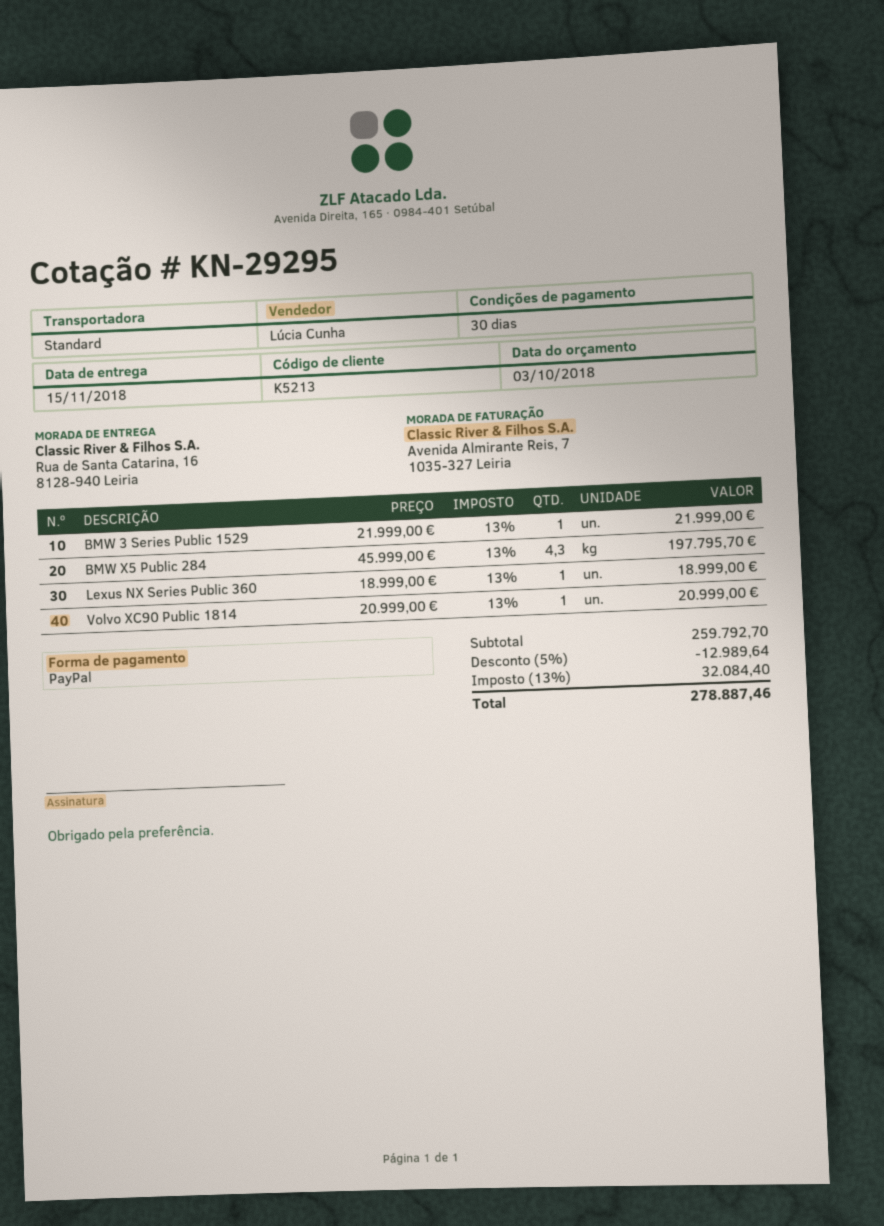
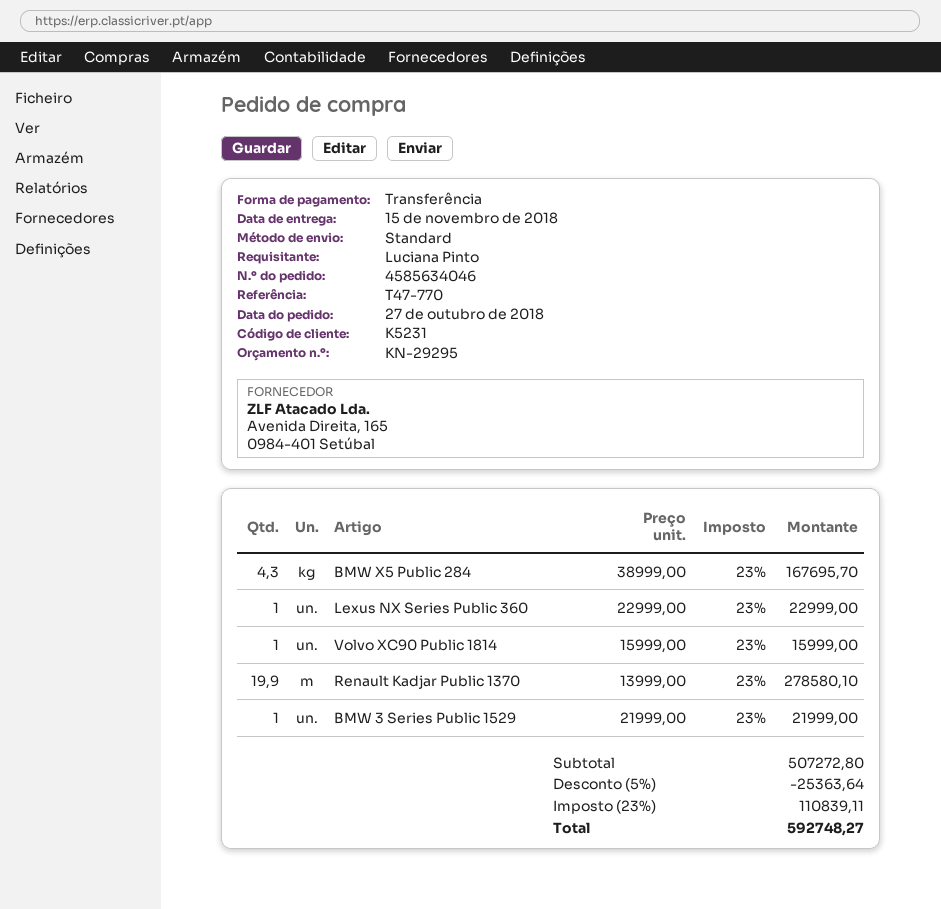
customer number: K5213 -> K5231
payment method: PayPal -> bank transfer
BMW X5 Public 284: 4.3 x 45999.00 = 197795.70 -> 4.3 x 38999.00 = 167695.70
Lexus NX Series Public 360: 1 x 18999.00 = 18999.00 -> 1 x 22999.00 = 22999.00
Volvo XC90 Public 1814: 1 x 20999.00 = 20999.00 -> 1 x 15999.00 = 15999.00
Renault Kadjar Public 1370: none -> 19.9 x 13999.00 = 278580.10
subtotal: 259792.70 -> 507272.80
discount: 5% = 12989.64 -> 5% = 25363.64
tax: 13% = 32084.40 -> 23% = 110839.11
total: 278887.46 -> 592748.27

